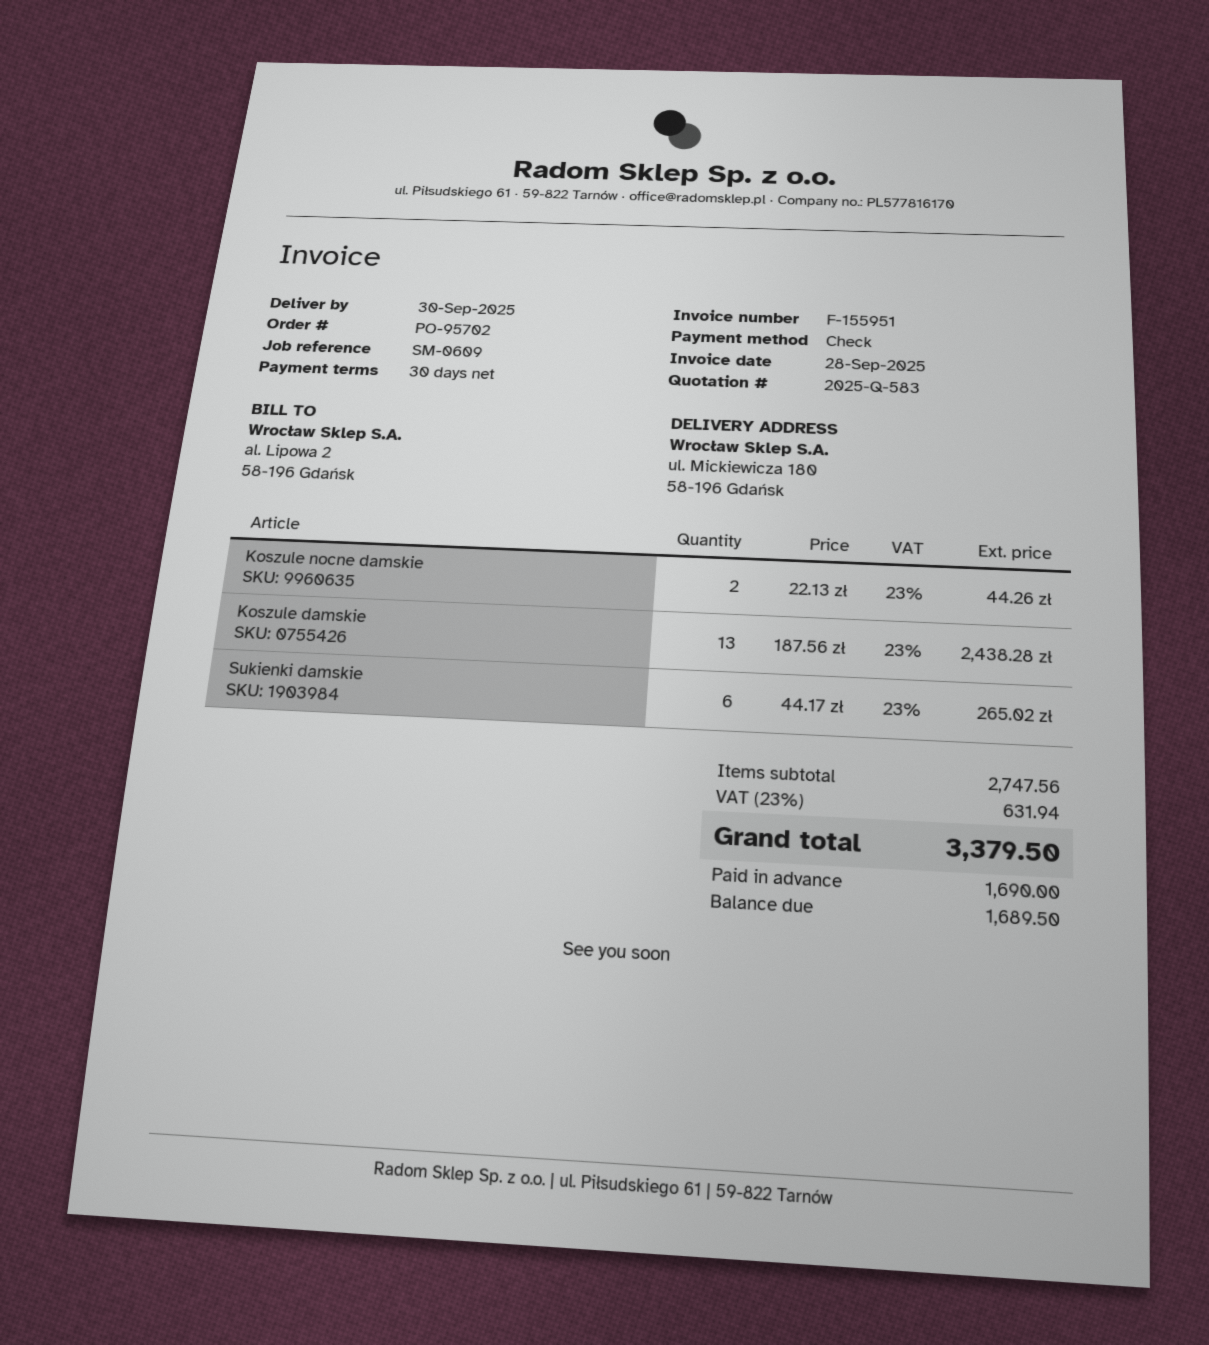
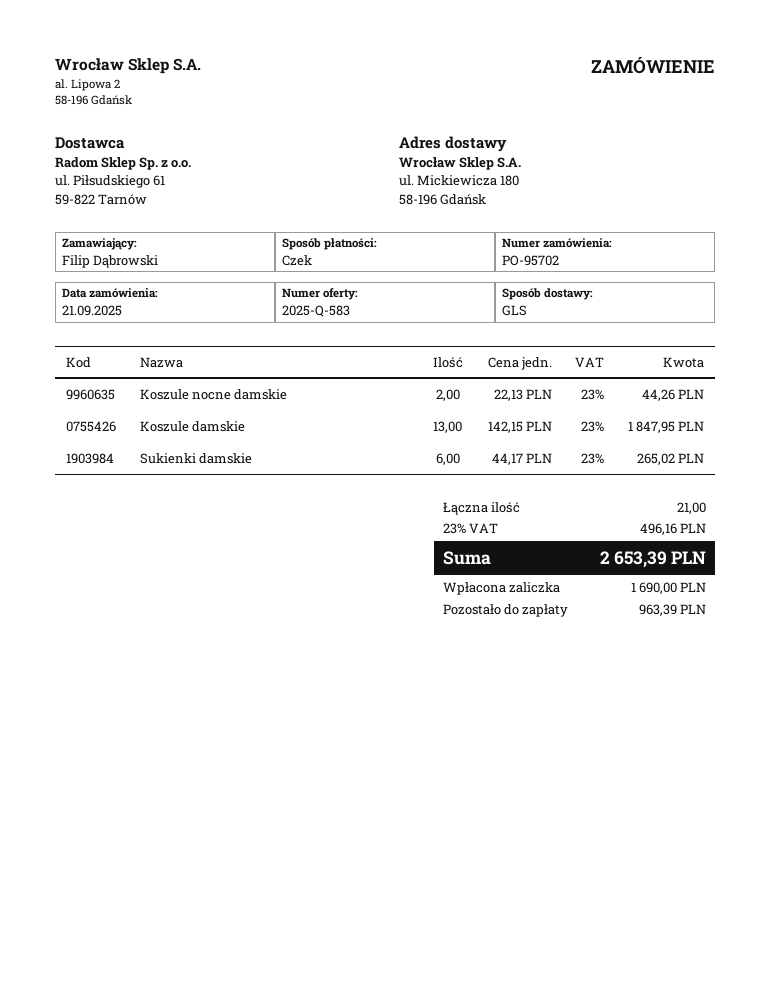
Koszule damskie: 13 x 187.56 = 2438.28 -> 13 x 142.15 = 1847.95
tax: 23% = 631.94 -> 23% = 496.16
total: 3379.50 -> 2653.39
balance: 1689.50 -> 963.39

